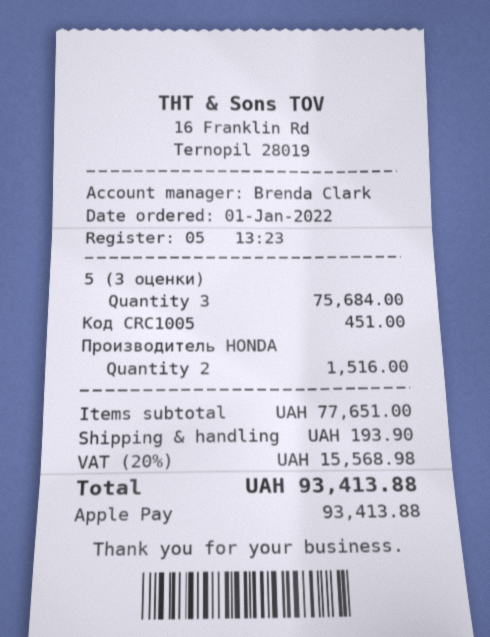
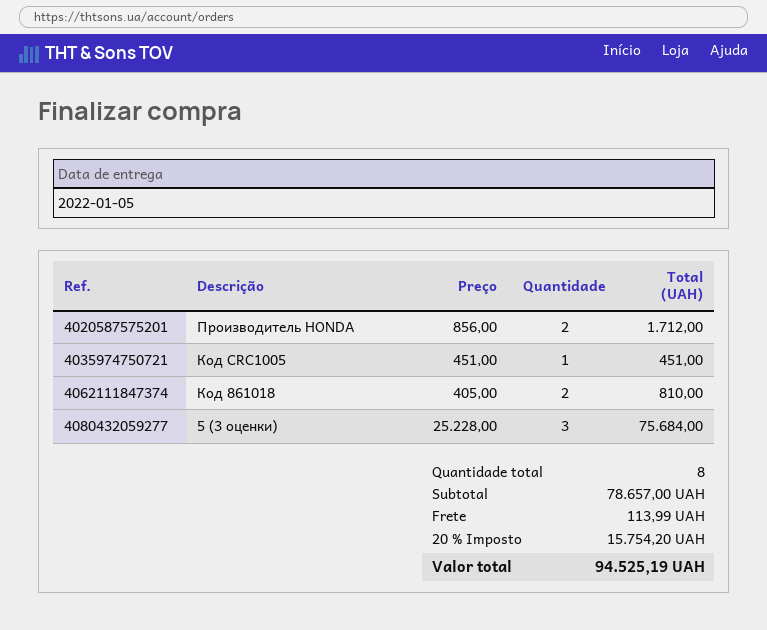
Производитель HONDA: 2 for 1516.00 -> 2 for 1712.00
Код 861018: none -> 2 for 810.00
subtotal: 77651.00 -> 78657.00
shipping: 193.90 -> 113.99
tax: 20% = 15568.98 -> 20% = 15754.20
total: 93413.88 -> 94525.19

